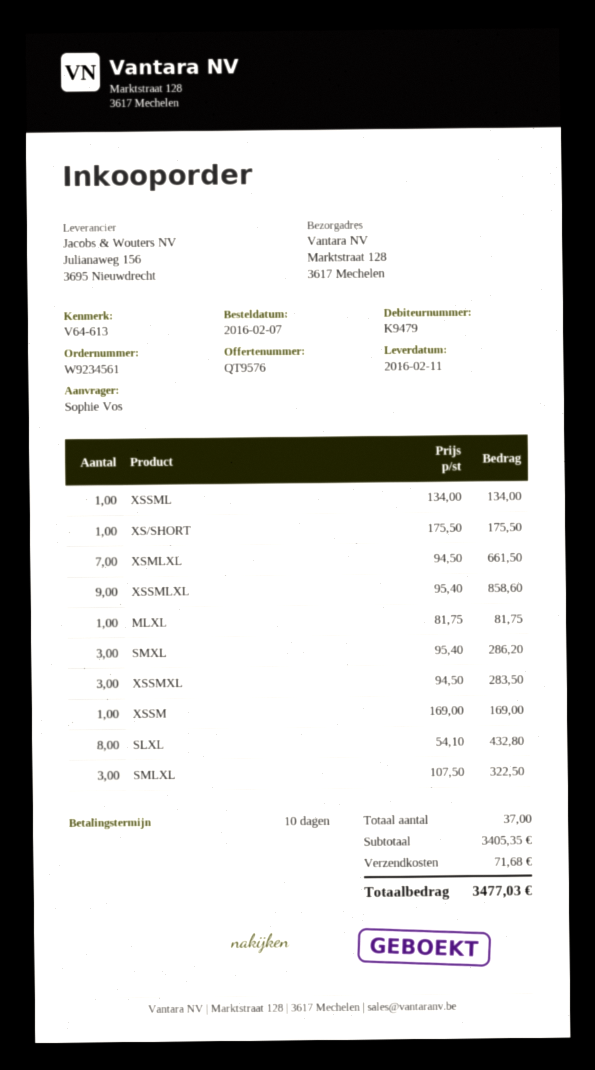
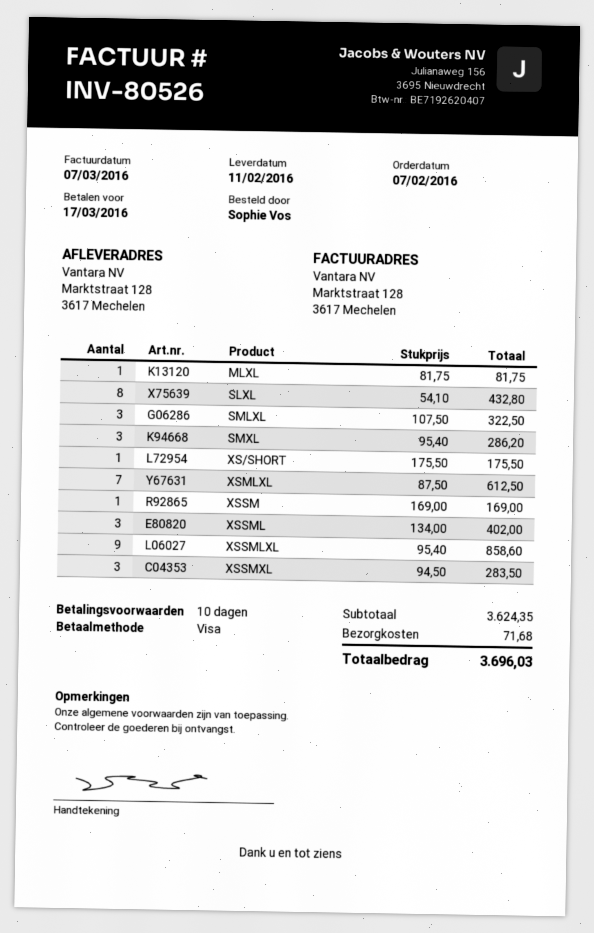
XSSML: 1 x 134.00 = 134.00 -> 3 x 134.00 = 402.00
XSMLXL: 7 x 94.50 = 661.50 -> 7 x 87.50 = 612.50
subtotal: 3405.35 -> 3624.35
total: 3477.03 -> 3696.03

